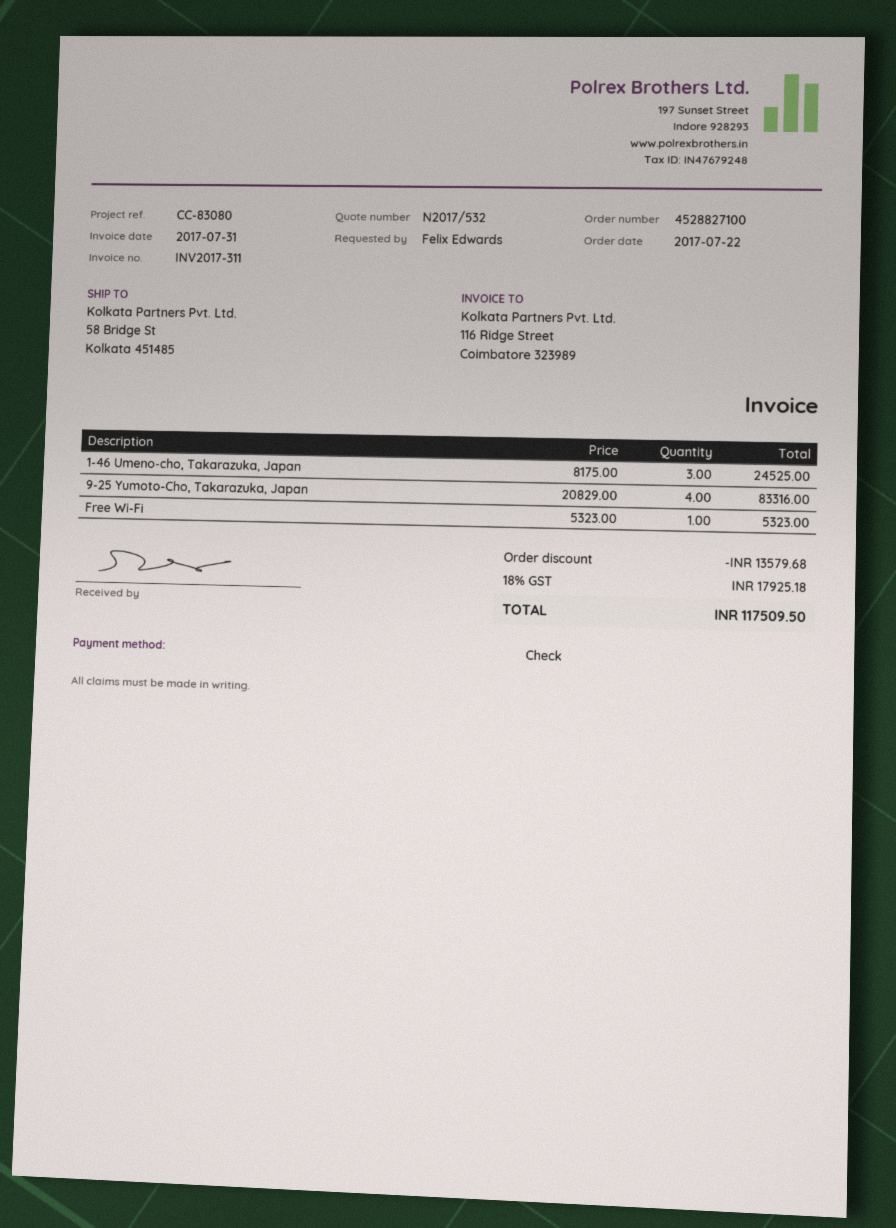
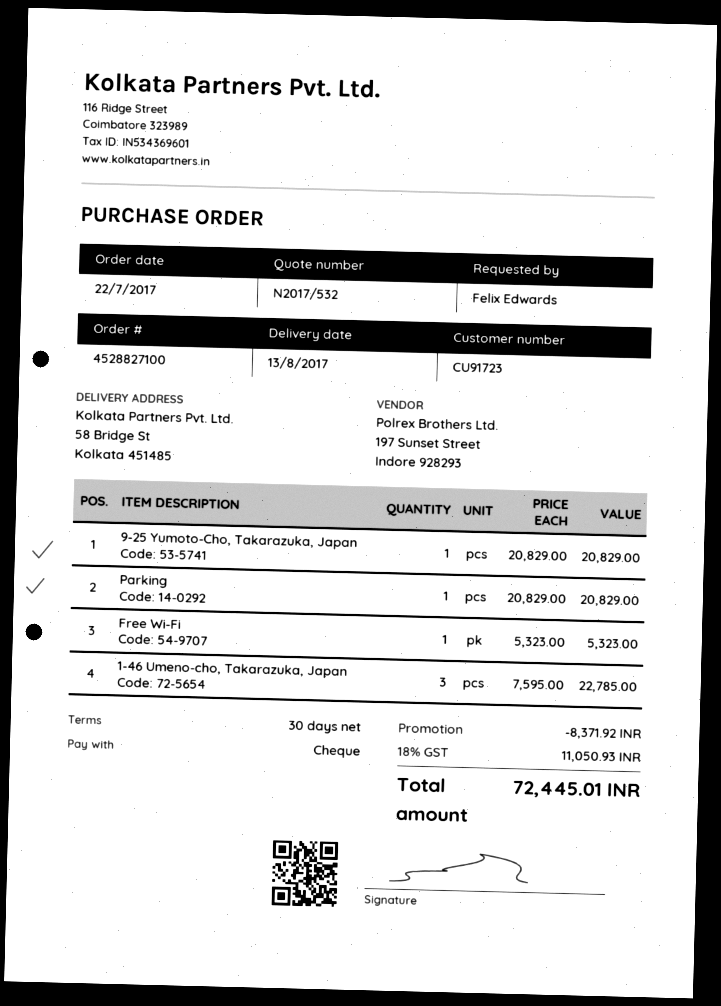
1-46 Umeno-cho, Takarazuka, Japan: 3 x 8175.00 = 24525.00 -> 3 x 7595.00 = 22785.00
9-25 Yumoto-Cho, Takarazuka, Japan: 4 x 20829.00 = 83316.00 -> 1 x 20829.00 = 20829.00
Parking: none -> 1 x 20829.00 = 20829.00
discount: 13579.68 -> 8371.92
tax: 18% = 17925.18 -> 18% = 11050.93
total: 117509.50 -> 72445.01

